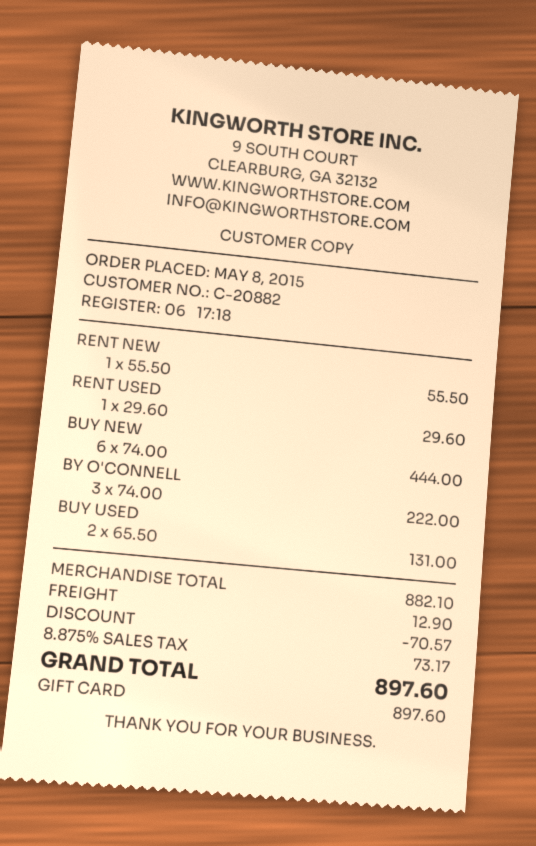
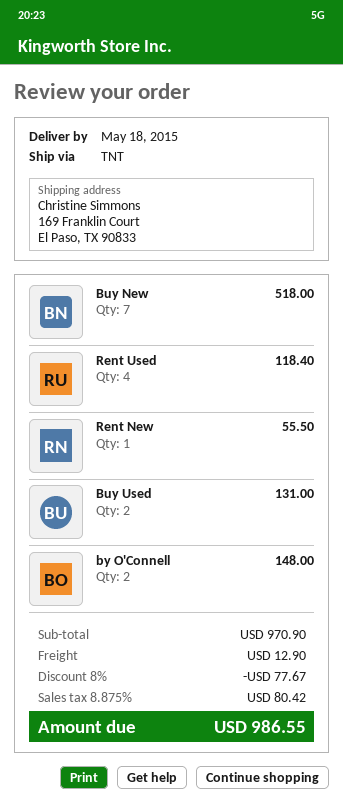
RENT USED: 1 for 29.60 -> 4 for 118.40
BUY NEW: 6 for 444.00 -> 7 for 518.00
BY O'CONNELL: 3 for 222.00 -> 2 for 148.00
subtotal: 882.10 -> 970.90
discount: 70.57 -> 77.67
tax: 8.875% = 73.17 -> 8.875% = 80.42
total: 897.60 -> 986.55

